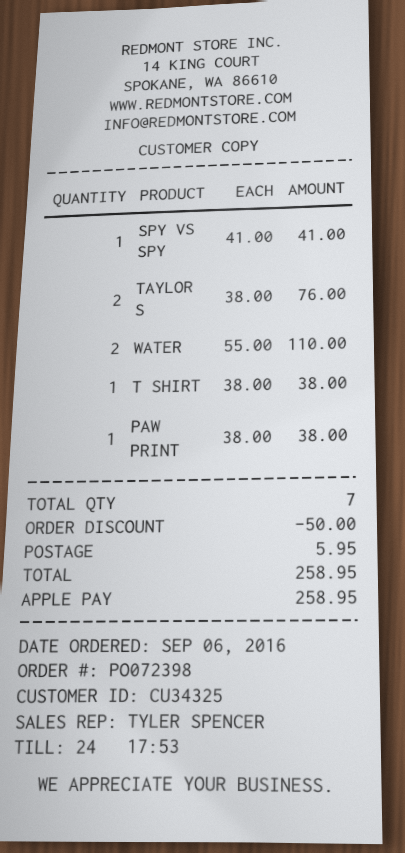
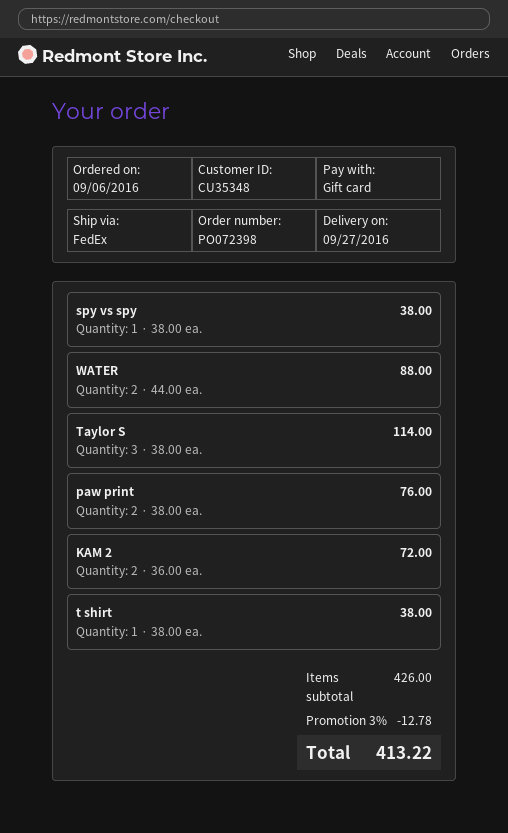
customer number: CU34325 -> CU35348
payment method: Apple Pay -> gift card
SPY VS SPY: 1 x 41.00 = 41.00 -> 1 x 38.00 = 38.00
TAYLOR S: 2 x 38.00 = 76.00 -> 3 x 38.00 = 114.00
WATER: 2 x 55.00 = 110.00 -> 2 x 44.00 = 88.00
PAW PRINT: 1 x 38.00 = 38.00 -> 2 x 38.00 = 76.00
KAM 2: none -> 2 x 36.00 = 72.00
discount: 50.00 -> 12.78
shipping: 5.95 -> none
total: 258.95 -> 413.22

